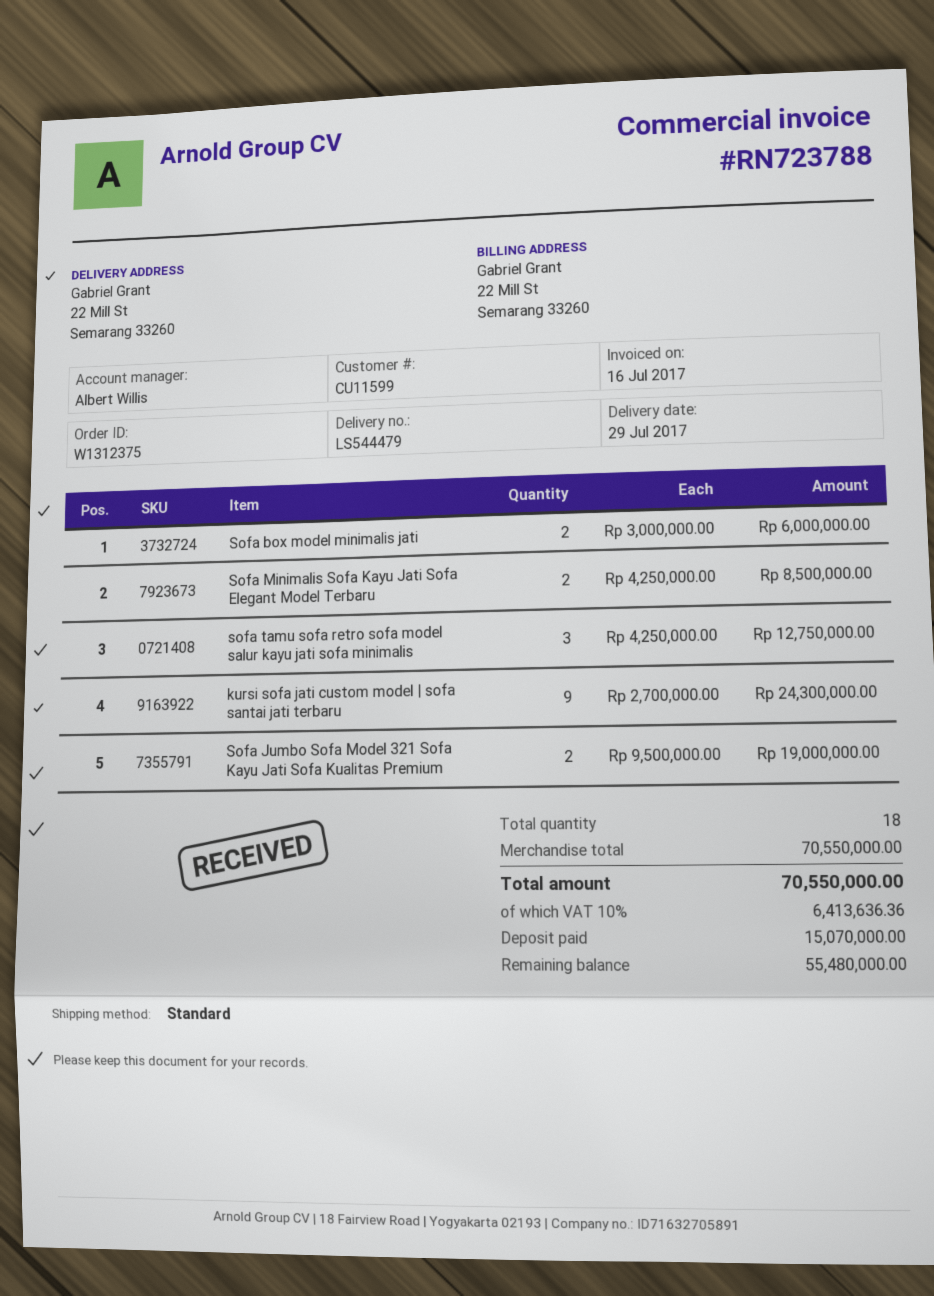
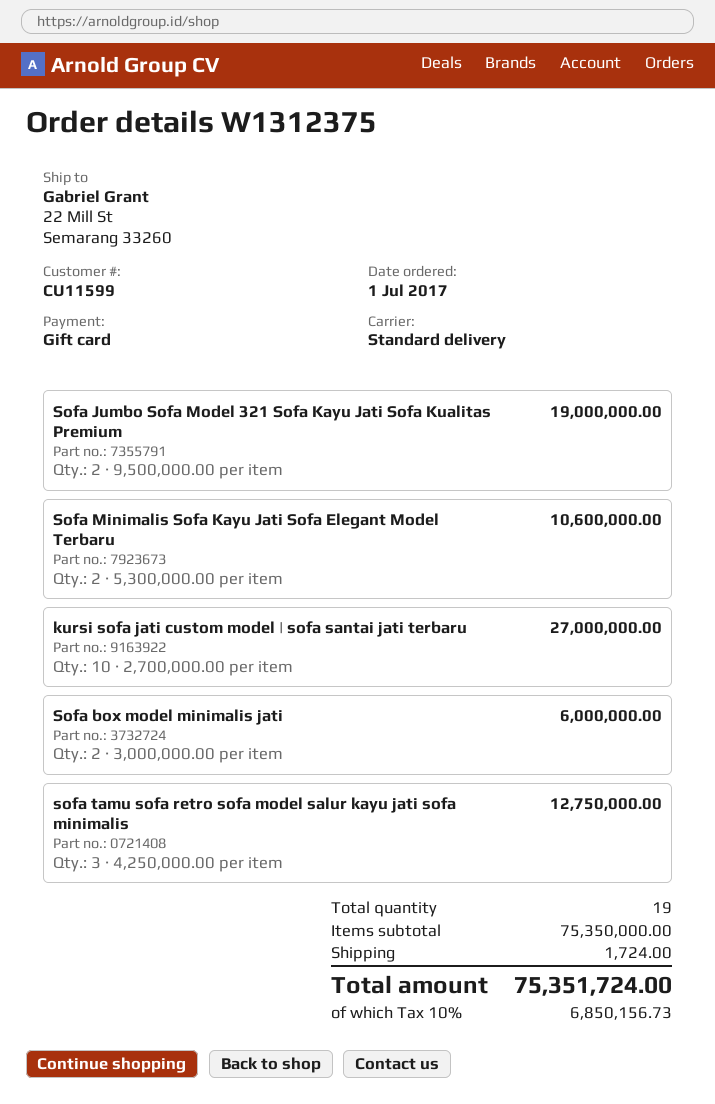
Sofa Minimalis Sofa Kayu Jati Sofa Elegant Model Terbaru: 2 x 4250000.00 = 8500000.00 -> 2 x 5300000.00 = 10600000.00
kursi sofa jati custom model | sofa santai jati terbaru: 9 x 2700000.00 = 24300000.00 -> 10 x 2700000.00 = 27000000.00
total quantity: 18 -> 19
subtotal: 70550000.00 -> 75350000.00
shipping: none -> 1724.00
tax: 10% = 6413636.36 -> 10% = 6850156.73
total: 70550000.00 -> 75351724.00

